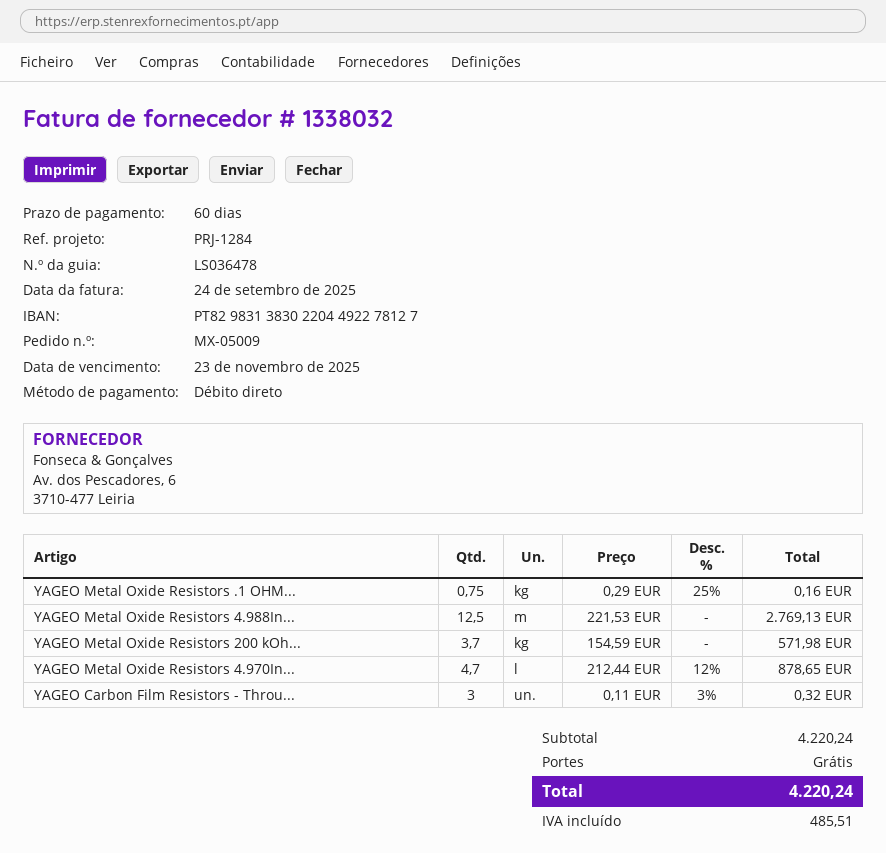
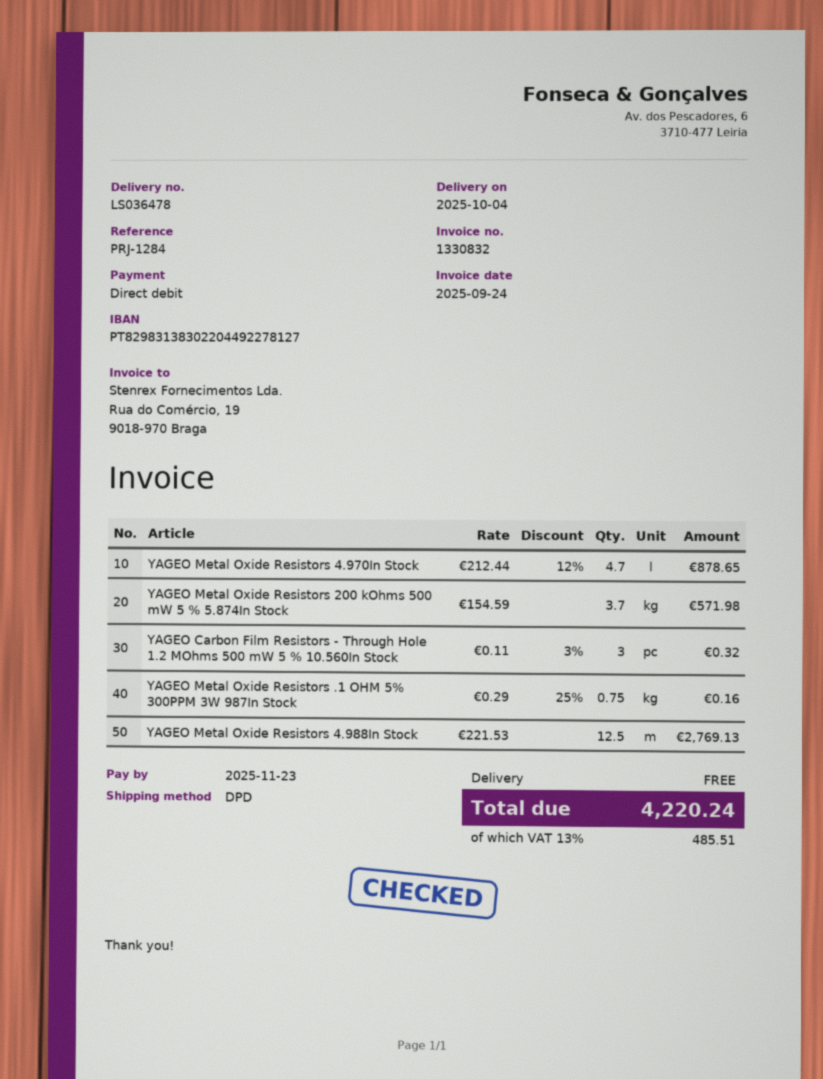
invoice number: 1338032 -> 1330832

